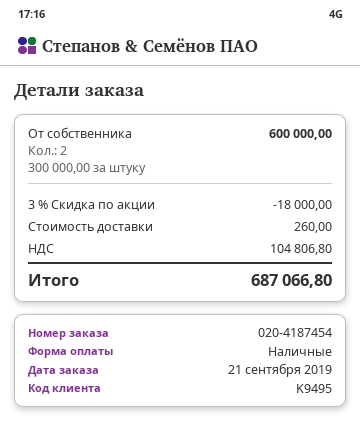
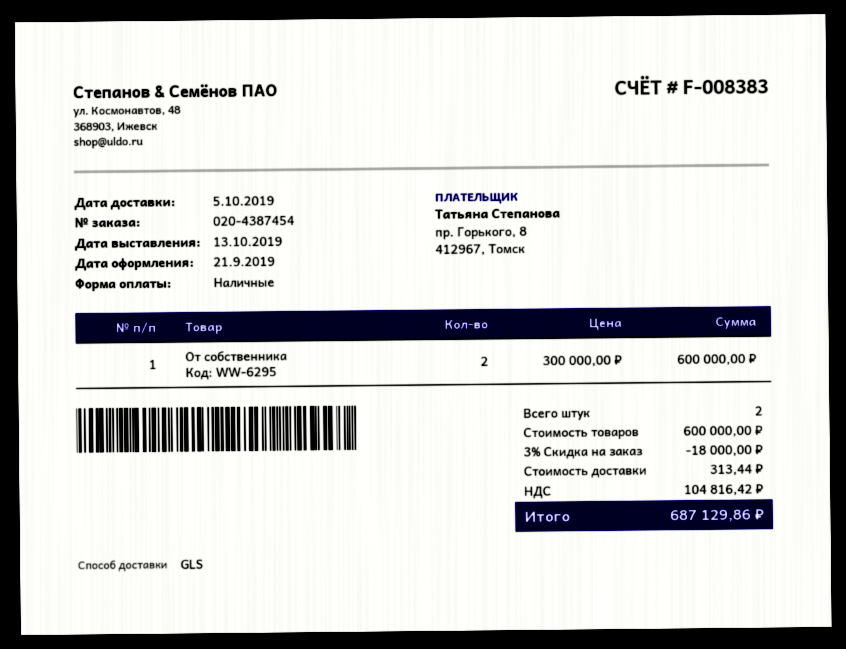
order number: 020-4187454 -> 020-4387454
shipping: 260.00 -> 313.44
tax: 104806.80 -> 104816.42
total: 687066.80 -> 687129.86

